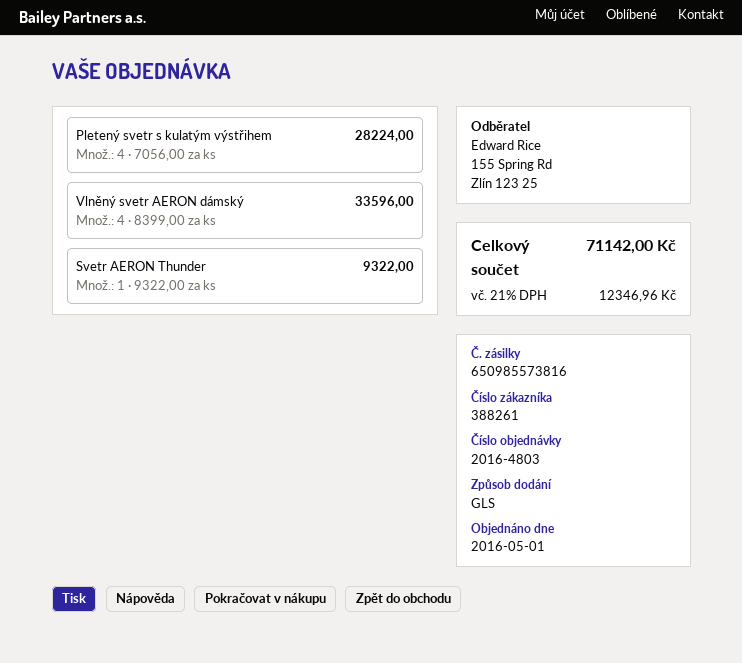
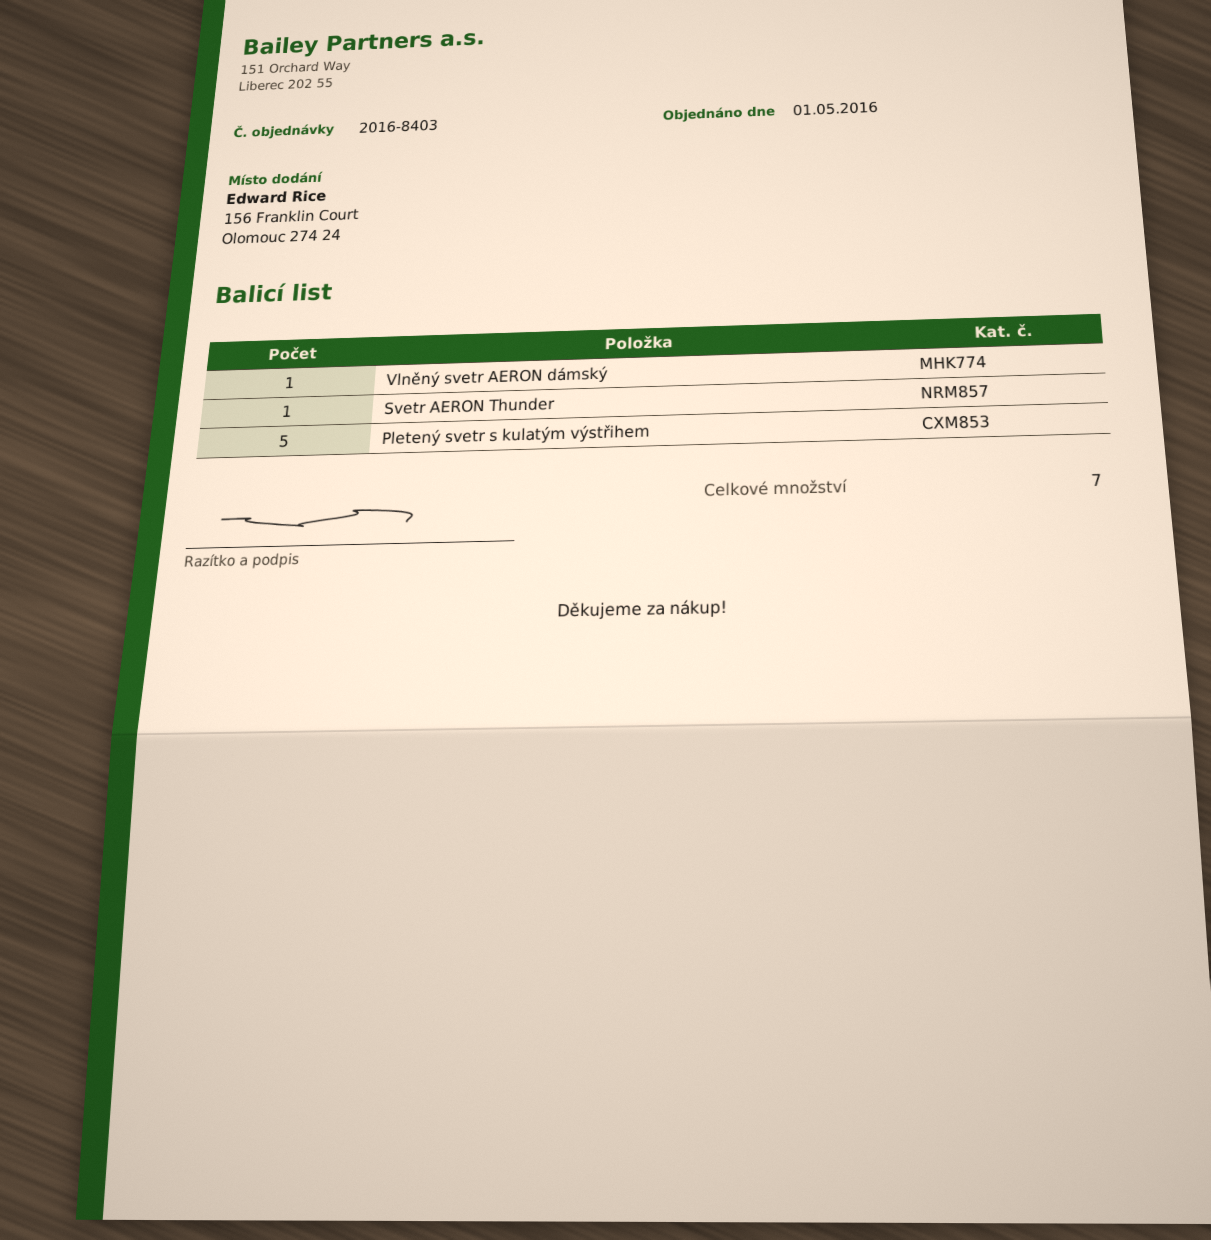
order number: 2016-4803 -> 2016-8403
Pletený svetr s kulatým výstřihem: 4 -> 5
Vlněný svetr AERON dámský: 4 -> 1

